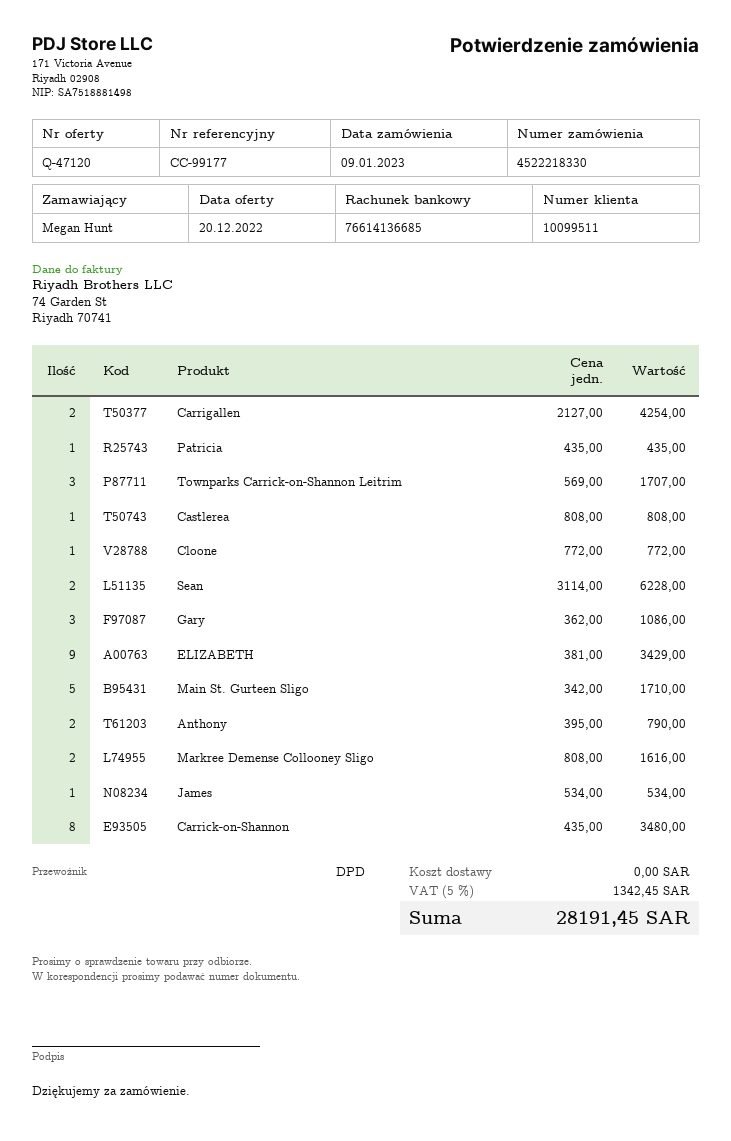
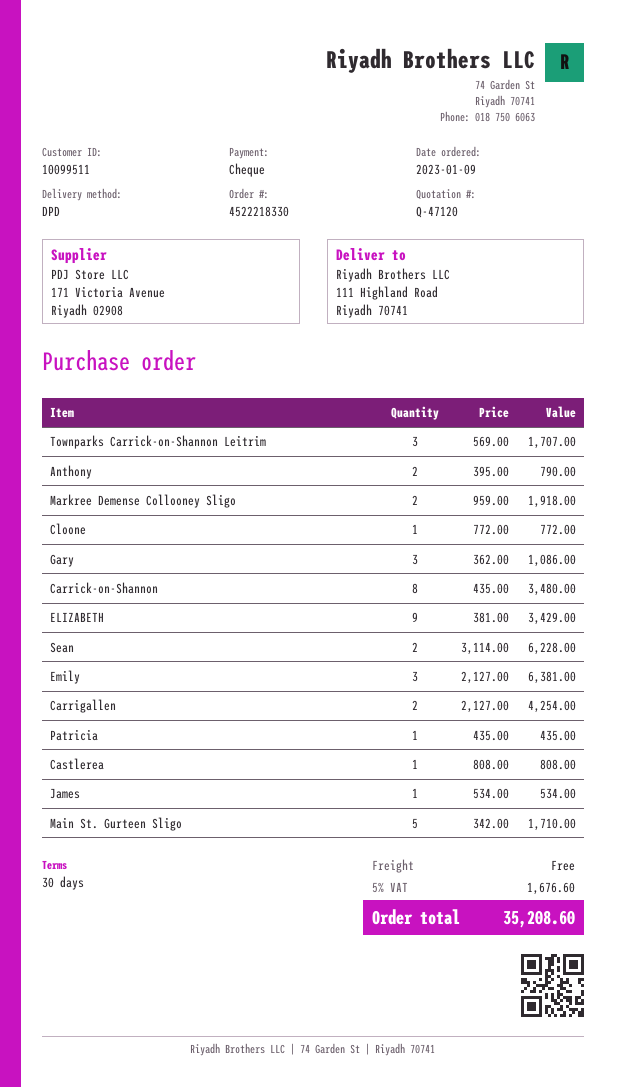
Markree Demense Collooney Sligo: 2 x 808.00 = 1616.00 -> 2 x 959.00 = 1918.00
Emily: none -> 3 x 2127.00 = 6381.00
tax: 5% = 1342.45 -> 5% = 1676.60
total: 28191.45 -> 35208.60

